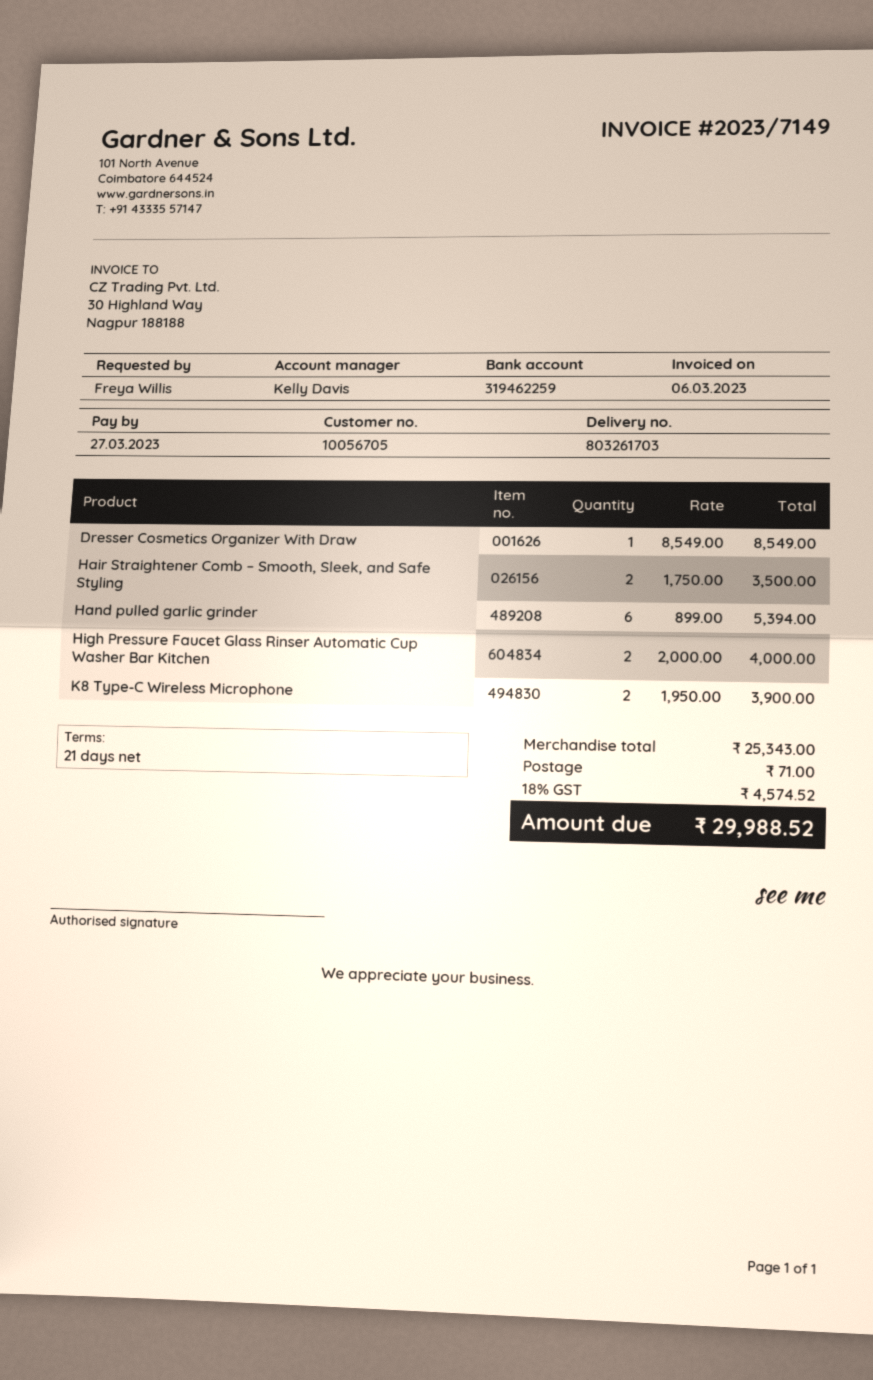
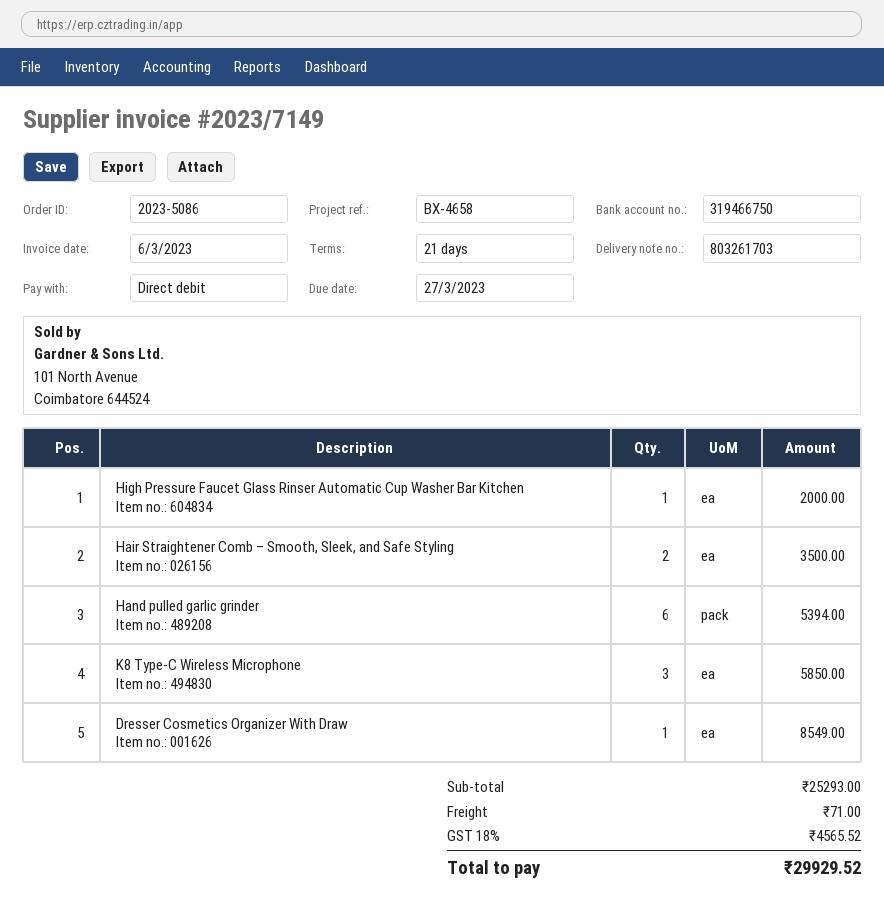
bank account: 319462259 -> 319466750
High Pressure Faucet Glass Rinser Automatic Cup Washer Bar Kitchen: 2 for 4000.00 -> 1 for 2000.00
K8 Type-C Wireless Microphone: 2 for 3900.00 -> 3 for 5850.00
subtotal: 25343.00 -> 25293.00
tax: 18% = 4574.52 -> 18% = 4565.52
total: 29988.52 -> 29929.52

